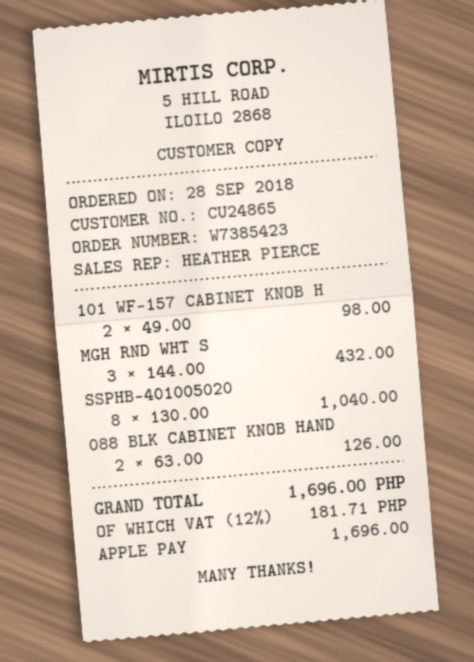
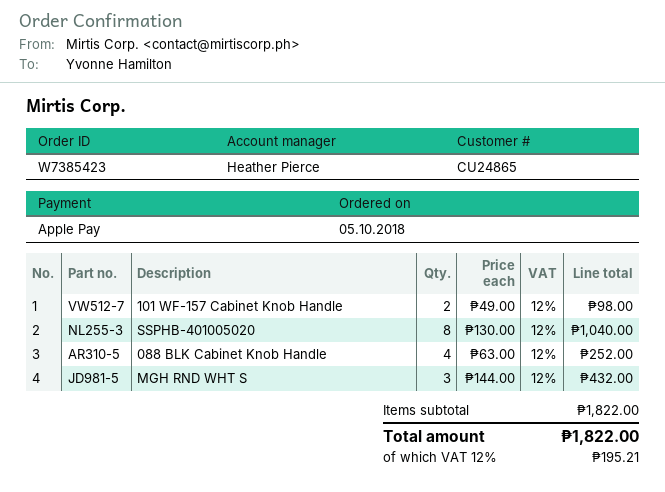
order date: 2018-09-28 -> 2018-10-05
088 BLK CABINET KNOB HAND: 2 x 63.00 = 126.00 -> 4 x 63.00 = 252.00
tax: 12% = 181.71 -> 12% = 195.21
total: 1696.00 -> 1822.00

